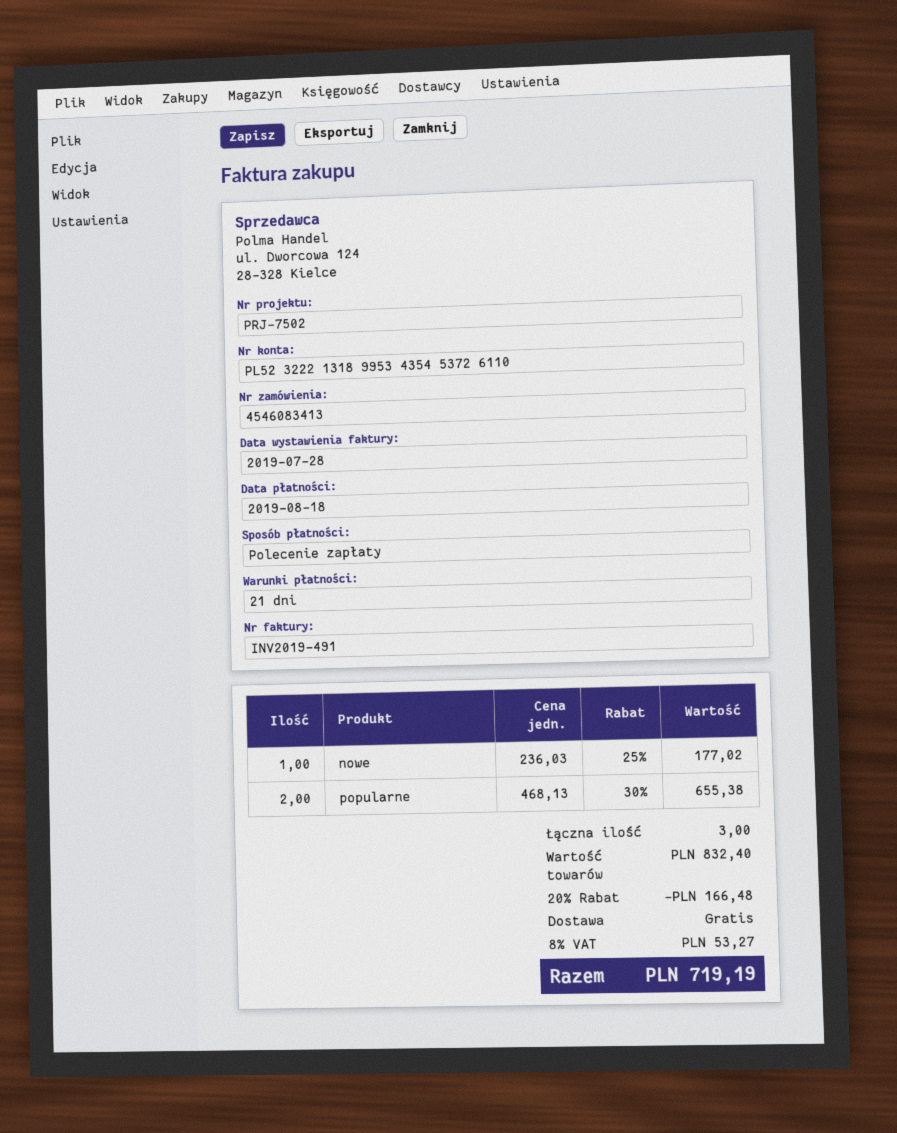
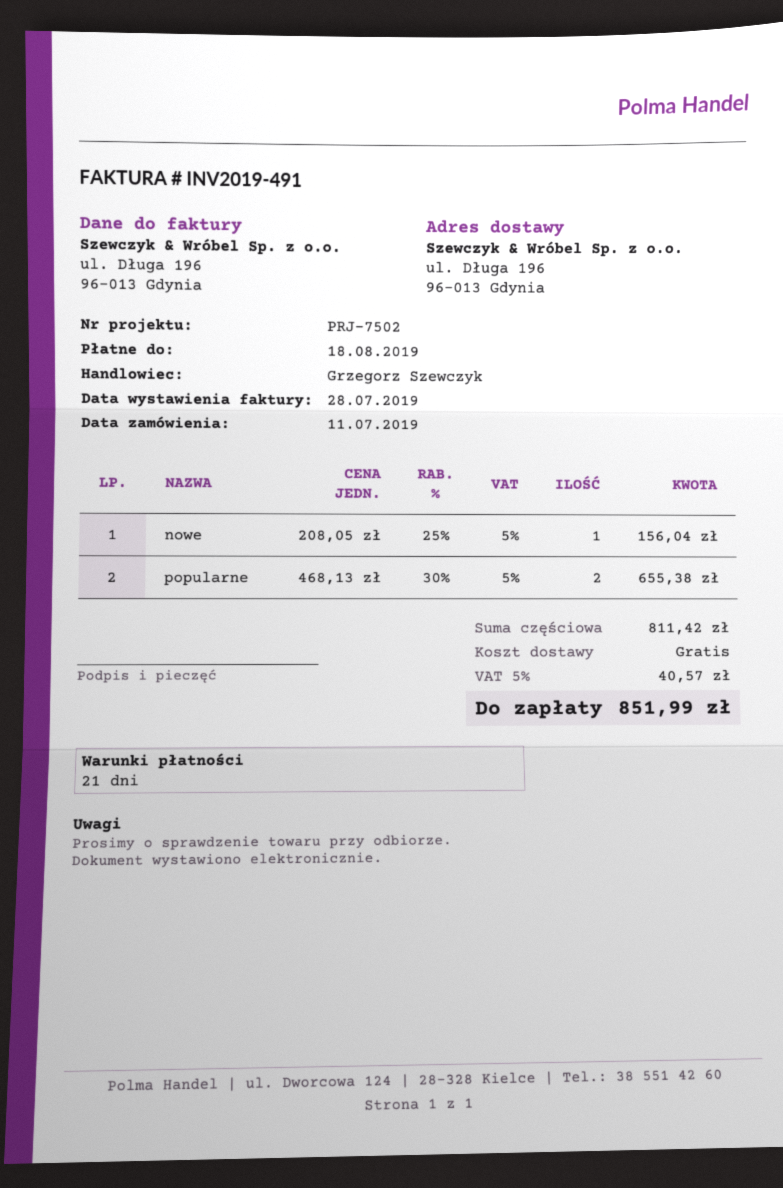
nowe: 1 x 236.03 - 25% = 177.02 -> 1 x 208.05 - 25% = 156.04
subtotal: 832.40 -> 811.42
discount: 20% = 166.48 -> none
tax: 8% = 53.27 -> 5% = 40.57
total: 719.19 -> 851.99

